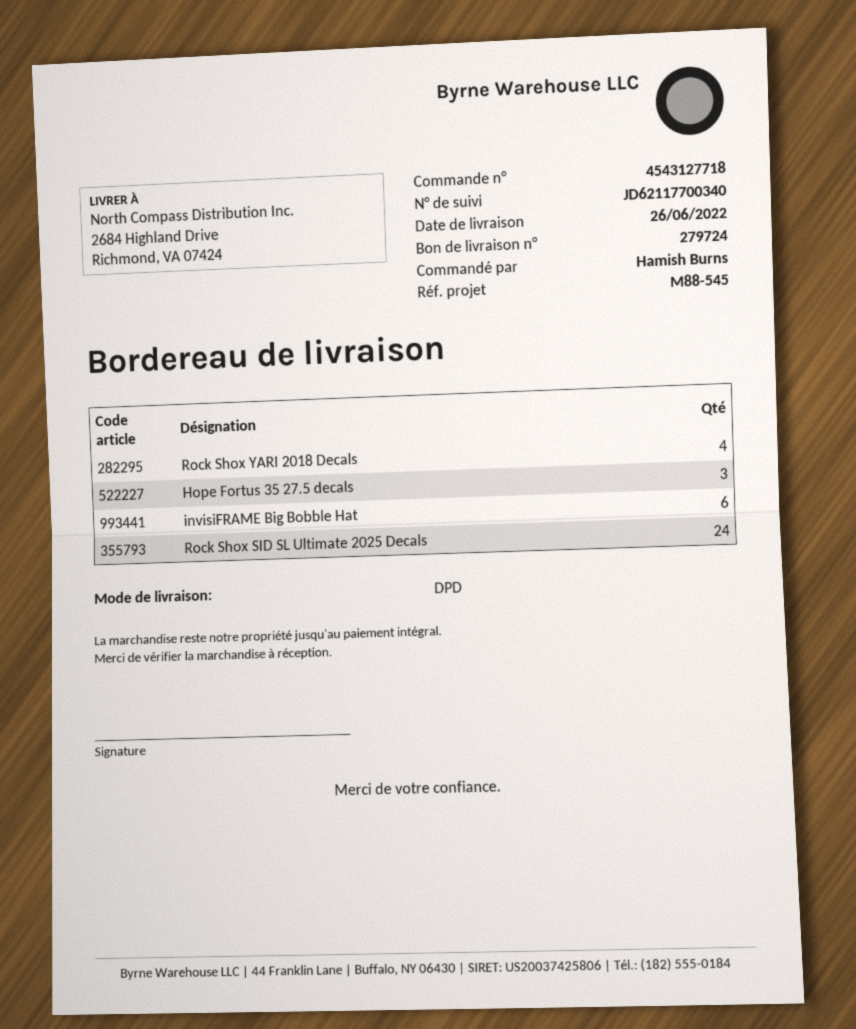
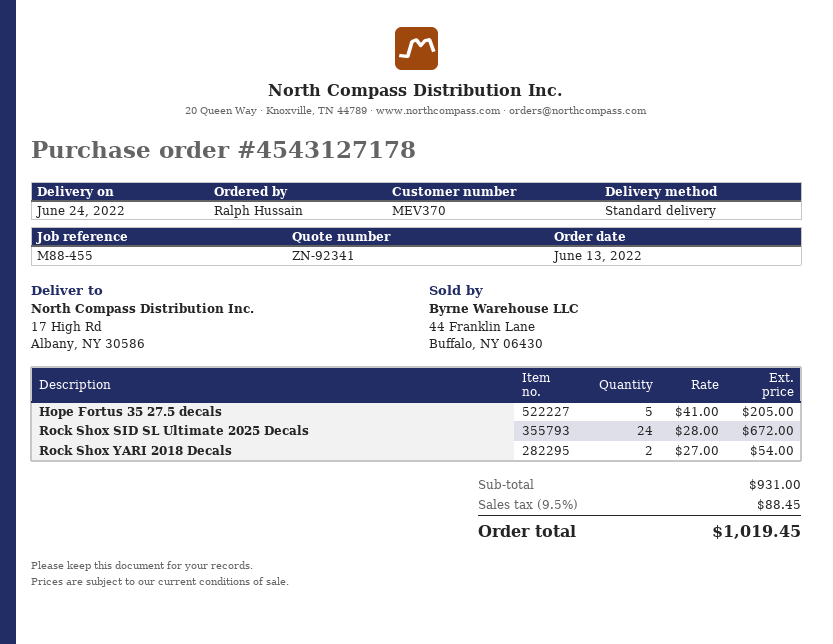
order number: 4543127718 -> 4543127178
delivery date: 2022-06-26 -> 2022-06-24
reference: M88-545 -> M88-455
ordered by: Hamish Burns -> Ralph Hussain
shipping method: DPD -> standard
ship to: 2684 Highland Drive, Richmond, VA 07424 -> 17 High Rd, Albany, NY 30586
Rock Shox YARI 2018 Decals: 4 -> 2
Hope Fortus 35 27.5 decals: 3 -> 5
invisiFRAME Big Bobble Hat: 6 -> none

